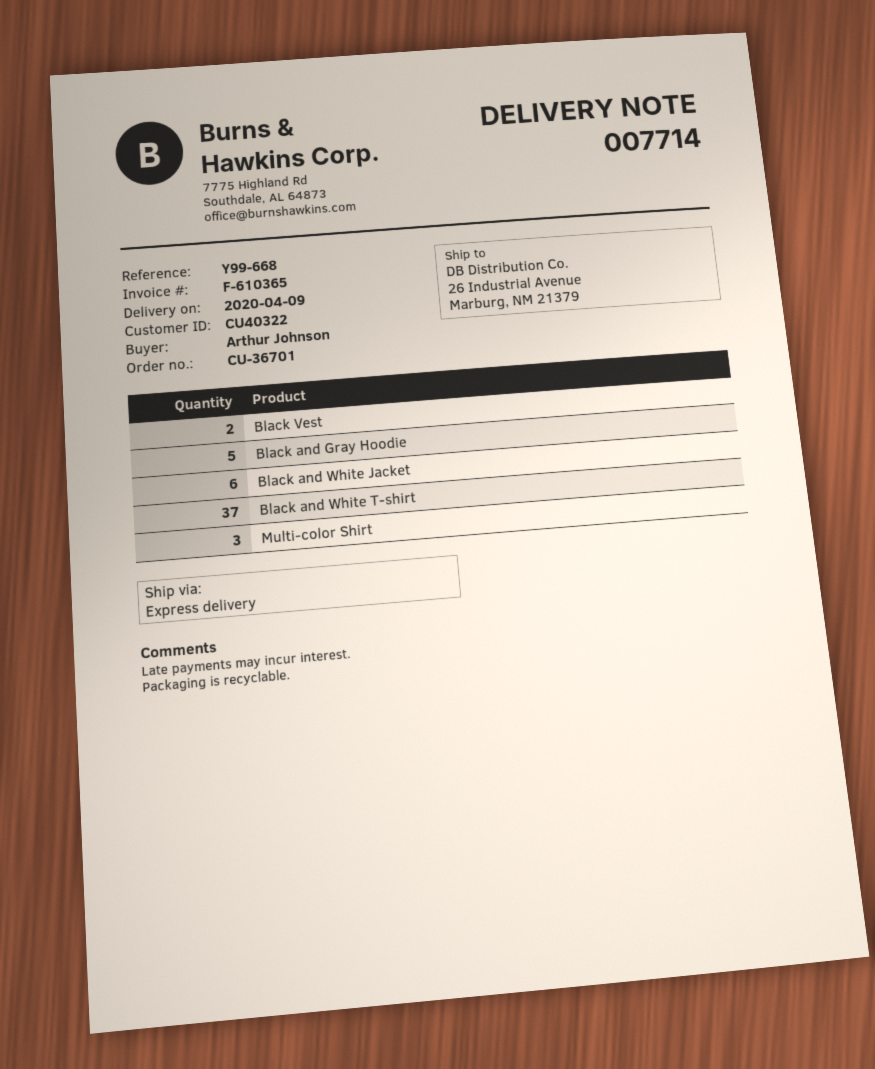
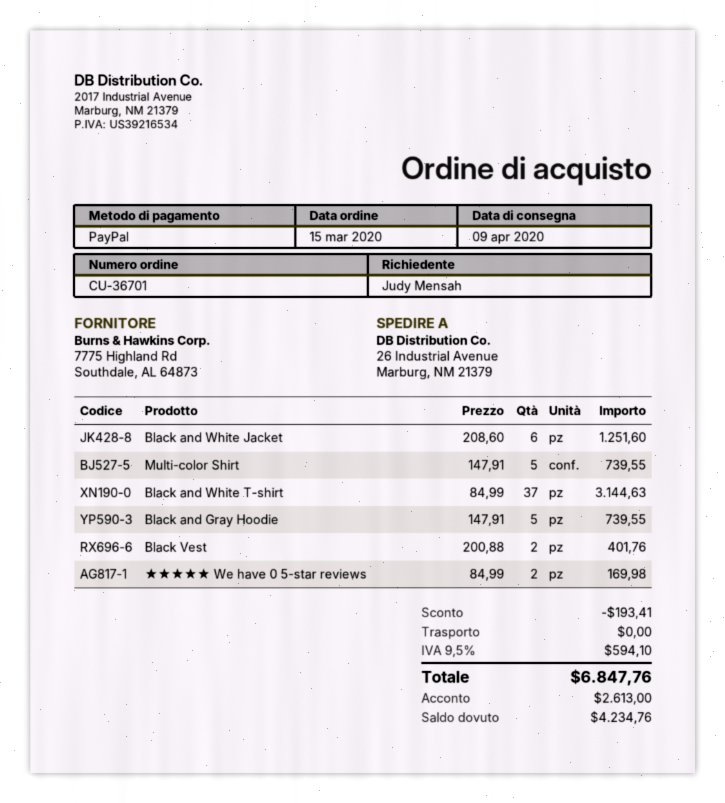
ordered by: Arthur Johnson -> Judy Mensah
Multi-color Shirt: 3 -> 5
★★★★★ We have 0 5-star reviews: none -> 2

